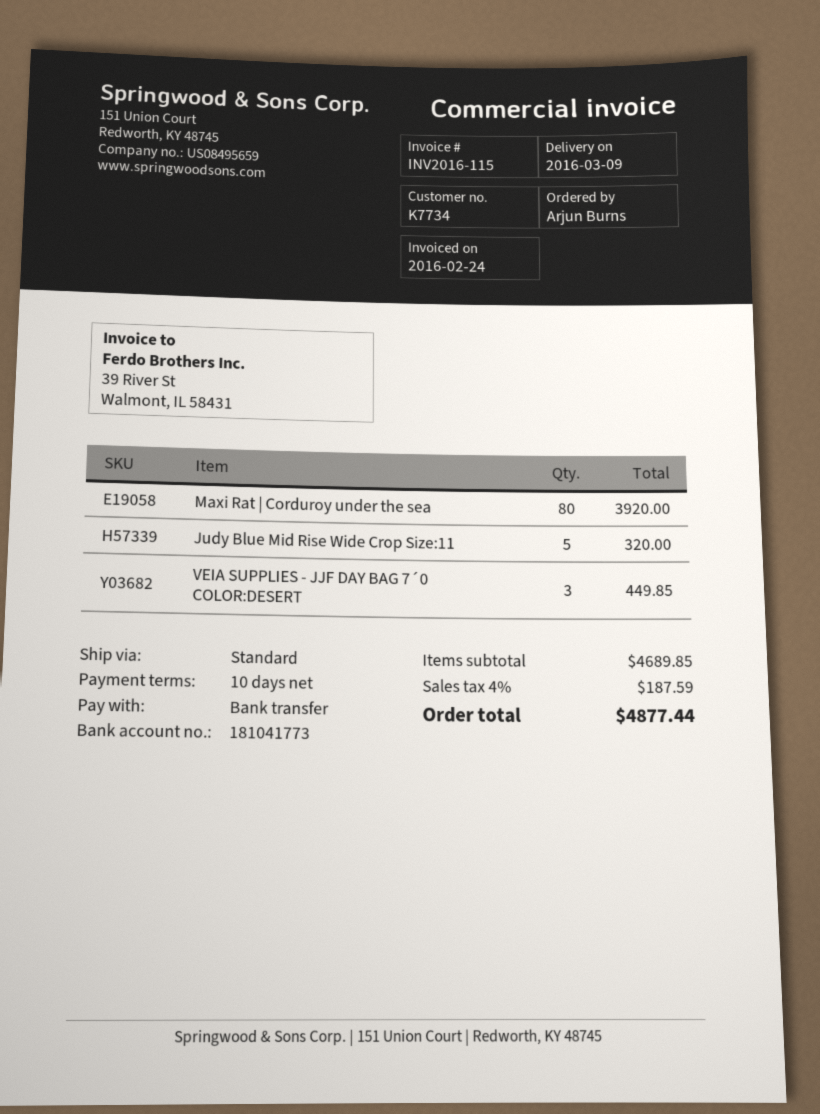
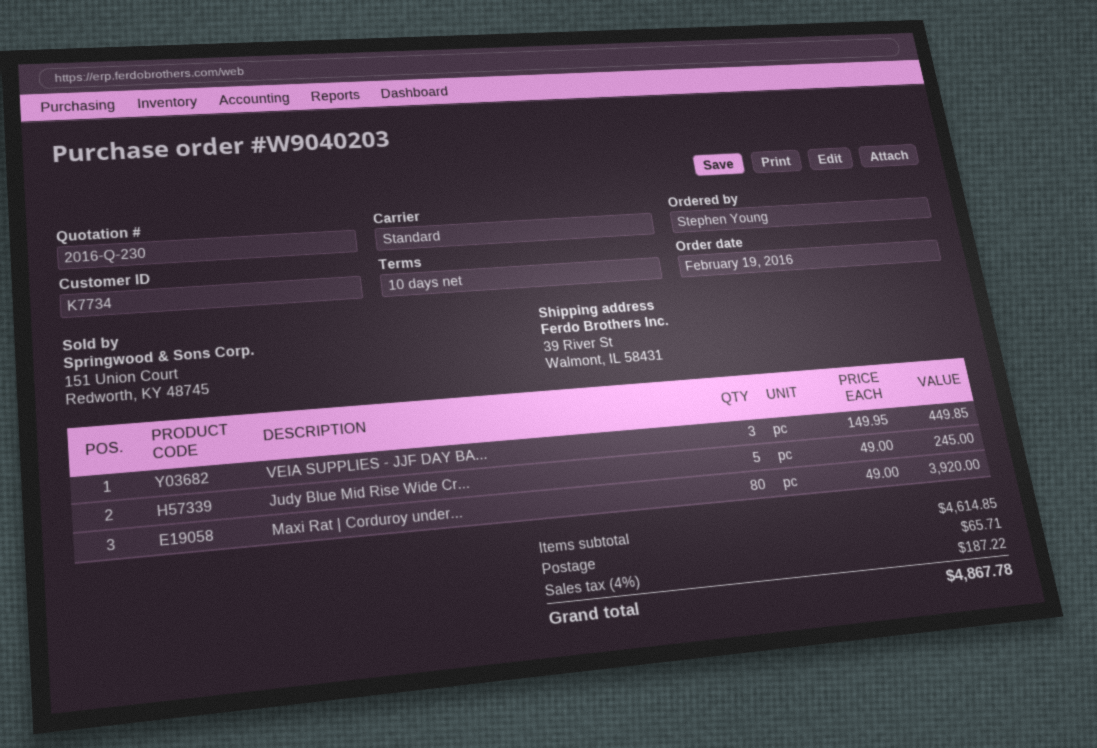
ordered by: Arjun Burns -> Stephen Young
Judy Blue Mid Rise Wide Crop Size:11: 5 for 320.00 -> 5 for 245.00
subtotal: 4689.85 -> 4614.85
shipping: none -> 65.71
tax: 4% = 187.59 -> 4% = 187.22
total: 4877.44 -> 4867.78

